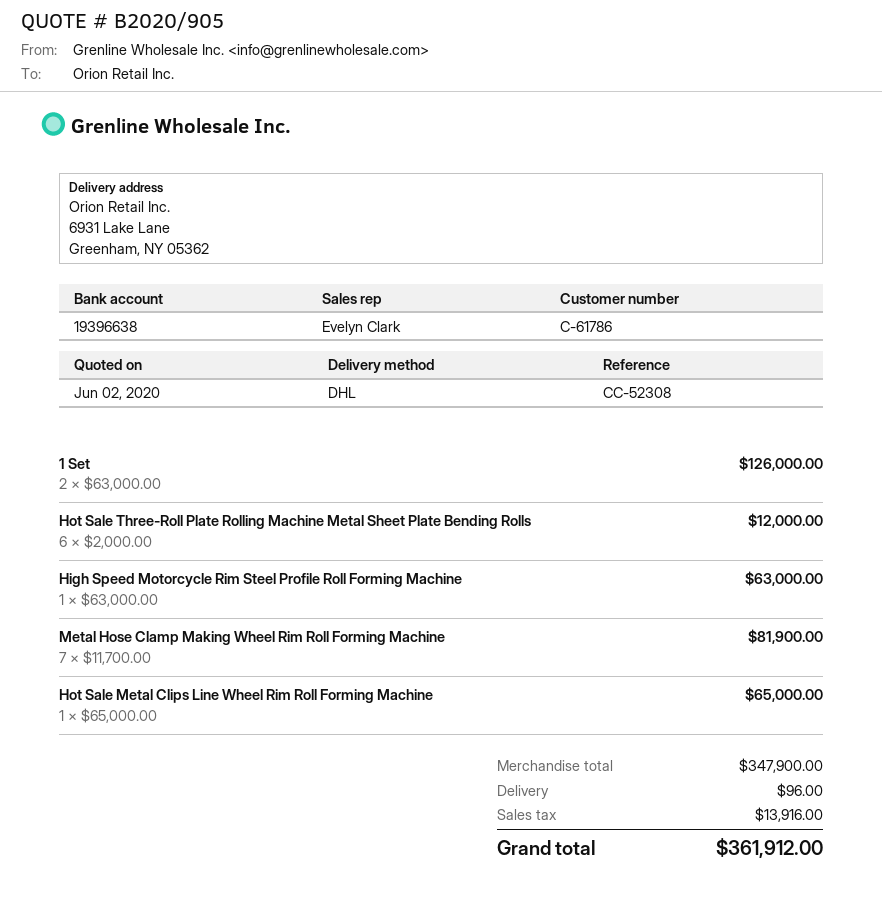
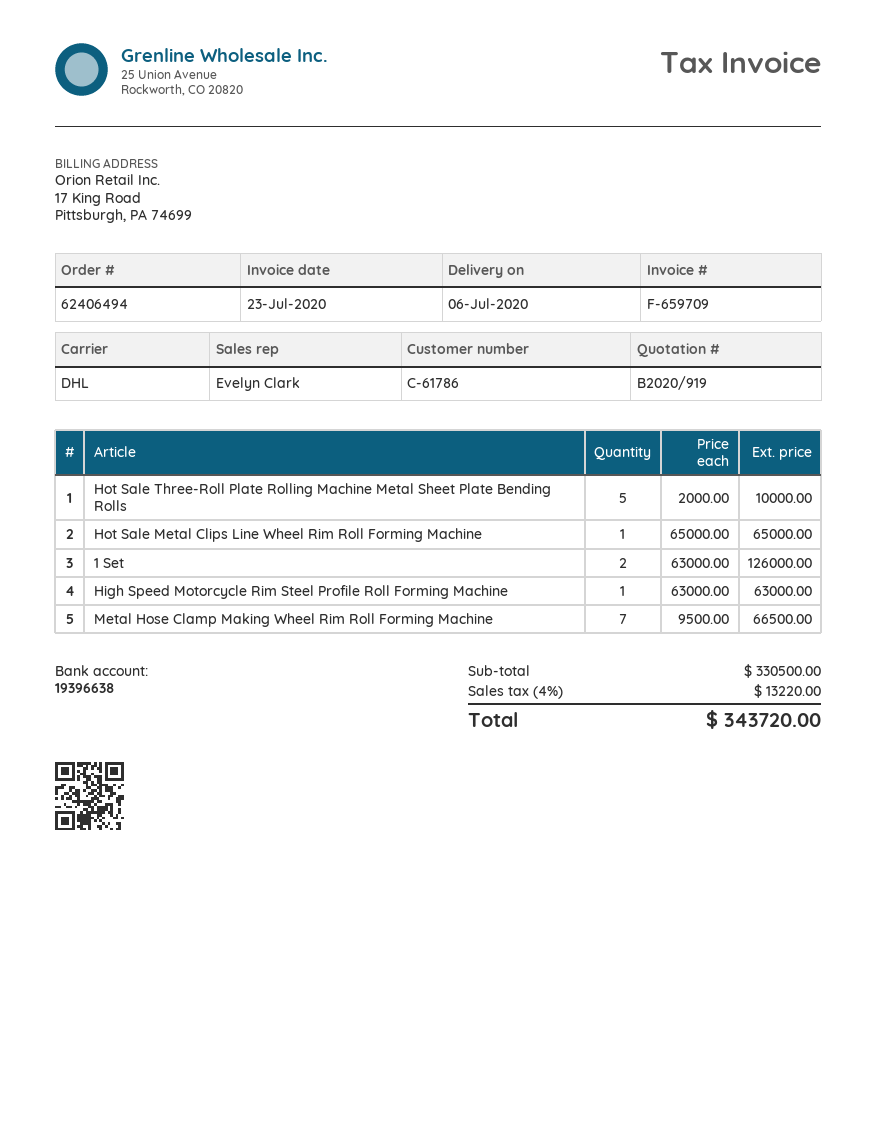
quote number: B2020/905 -> B2020/919
Hot Sale Three-Roll Plate Rolling Machine Metal Sheet Plate Bending Rolls: 6 x 2000.00 = 12000.00 -> 5 x 2000.00 = 10000.00
Metal Hose Clamp Making Wheel Rim Roll Forming Machine: 7 x 11700.00 = 81900.00 -> 7 x 9500.00 = 66500.00
subtotal: 347900.00 -> 330500.00
shipping: 96.00 -> none
tax: 13916.00 -> 13220.00
total: 361912.00 -> 343720.00

